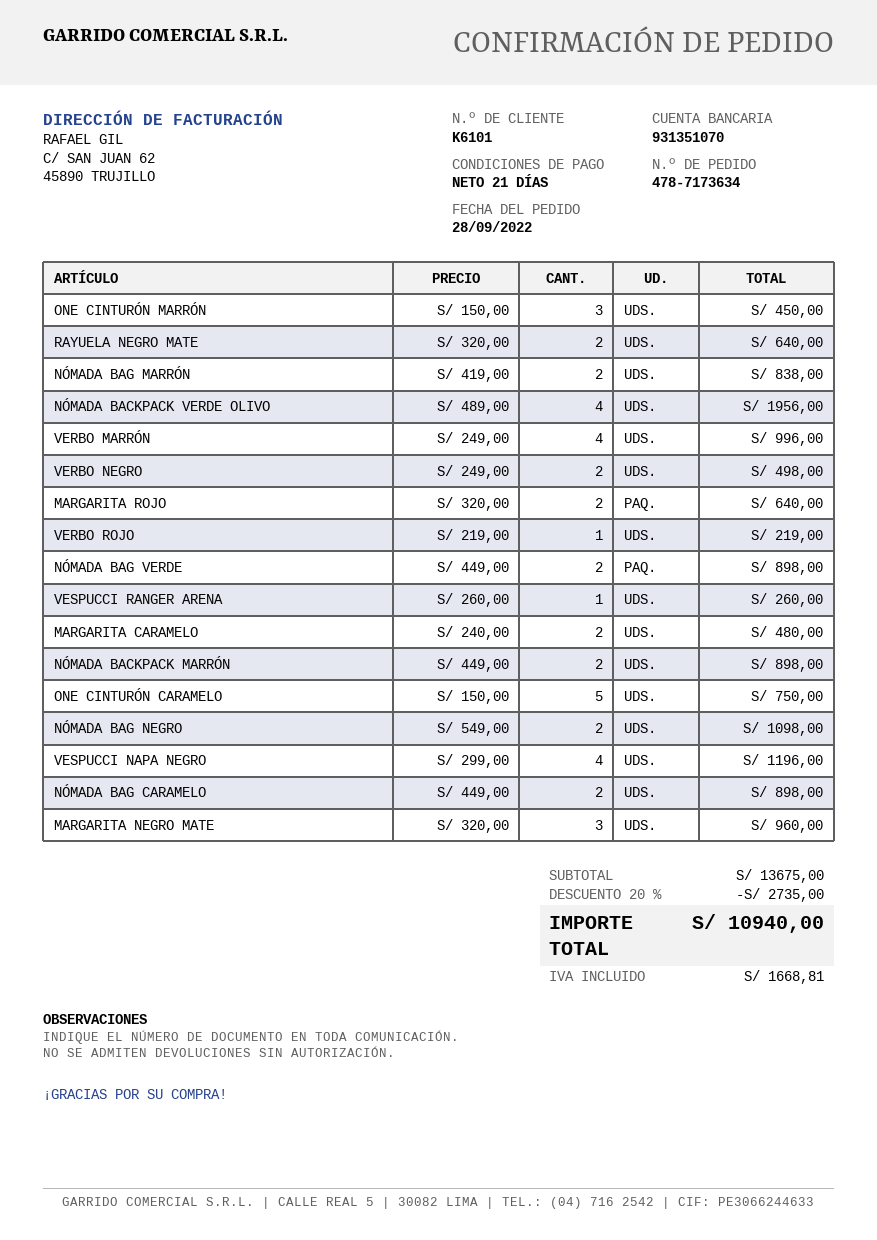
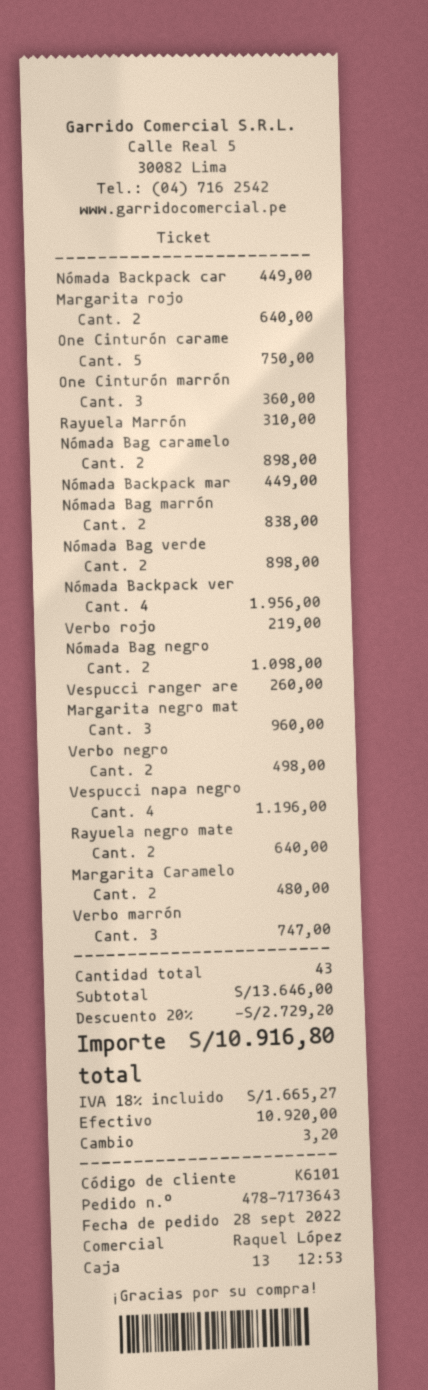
order number: 478-7173634 -> 478-7173643
ONE CINTURÓN MARRÓN: 3 for 450.00 -> 3 for 360.00
VERBO MARRÓN: 4 for 996.00 -> 3 for 747.00
NÓMADA BACKPACK MARRÓN: 2 for 898.00 -> 1 for 449.00
Nómada Backpack car: none -> 1 for 449.00
Rayuela Marrón: none -> 1 for 310.00
subtotal: 13675.00 -> 13646.00
discount: 20% = 2735.00 -> 20% = 2729.20
tax: 1668.81 -> 1665.27
total: 10940.00 -> 10916.80

